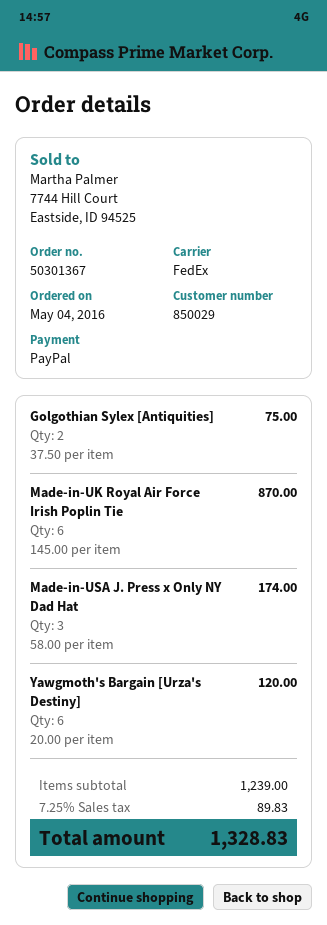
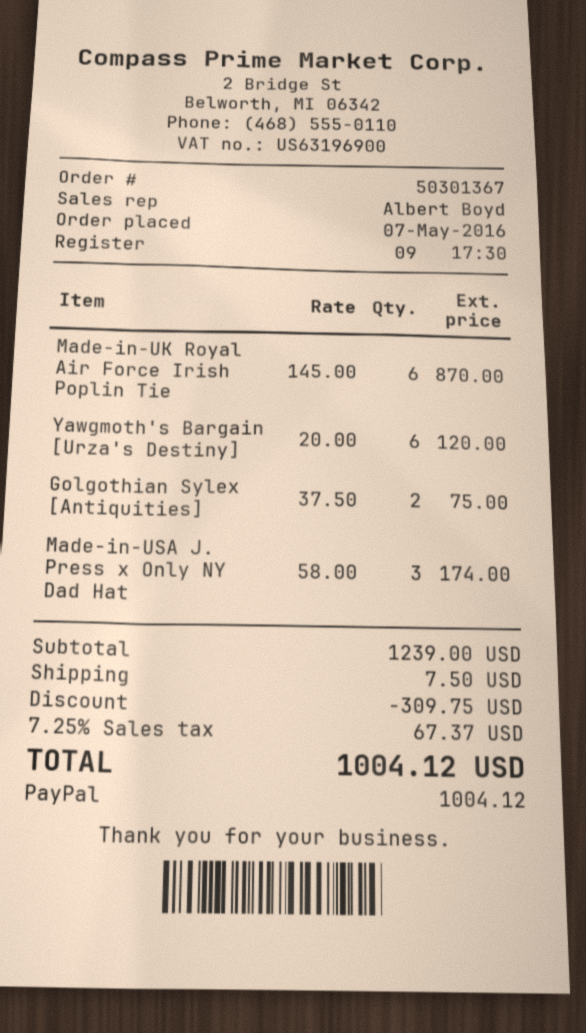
order date: 2016-05-04 -> 2016-05-07
discount: none -> 309.75
shipping: none -> 7.50
tax: 7.25% = 89.83 -> 7.25% = 67.37
total: 1328.83 -> 1004.12

